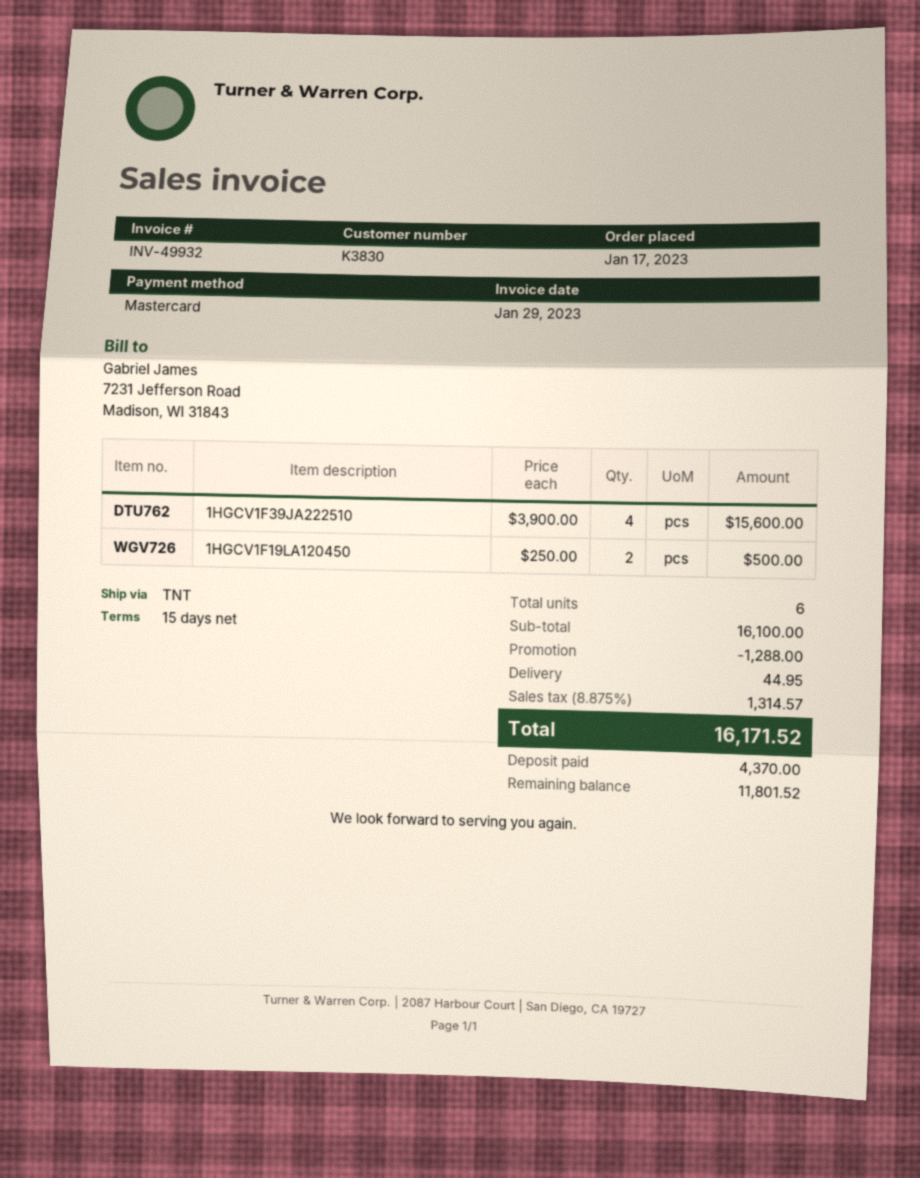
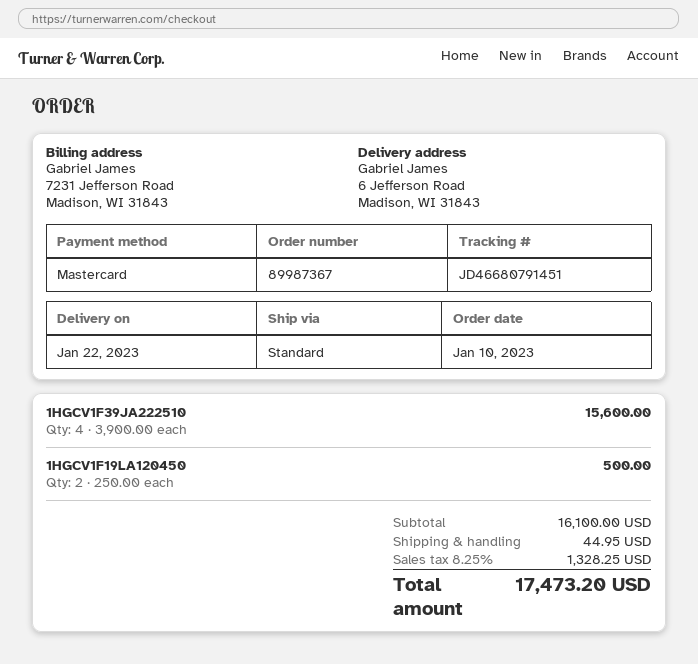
order date: 2023-01-17 -> 2023-01-10
shipping method: TNT -> standard
discount: 1288.00 -> none
tax: 8.875% = 1314.57 -> 8.25% = 1328.25
total: 16171.52 -> 17473.20

